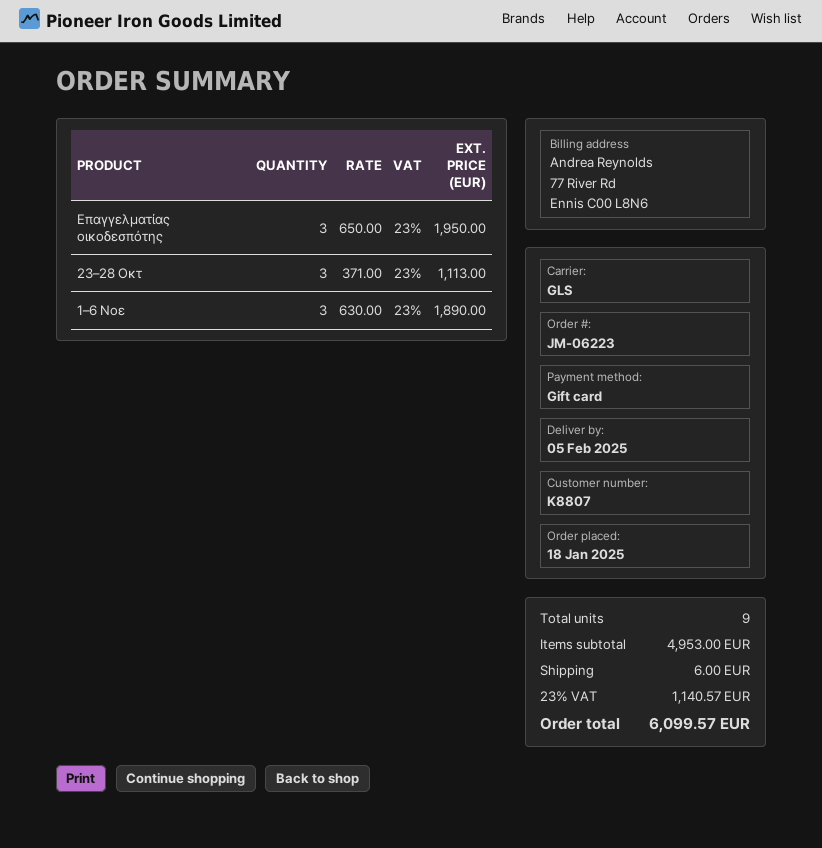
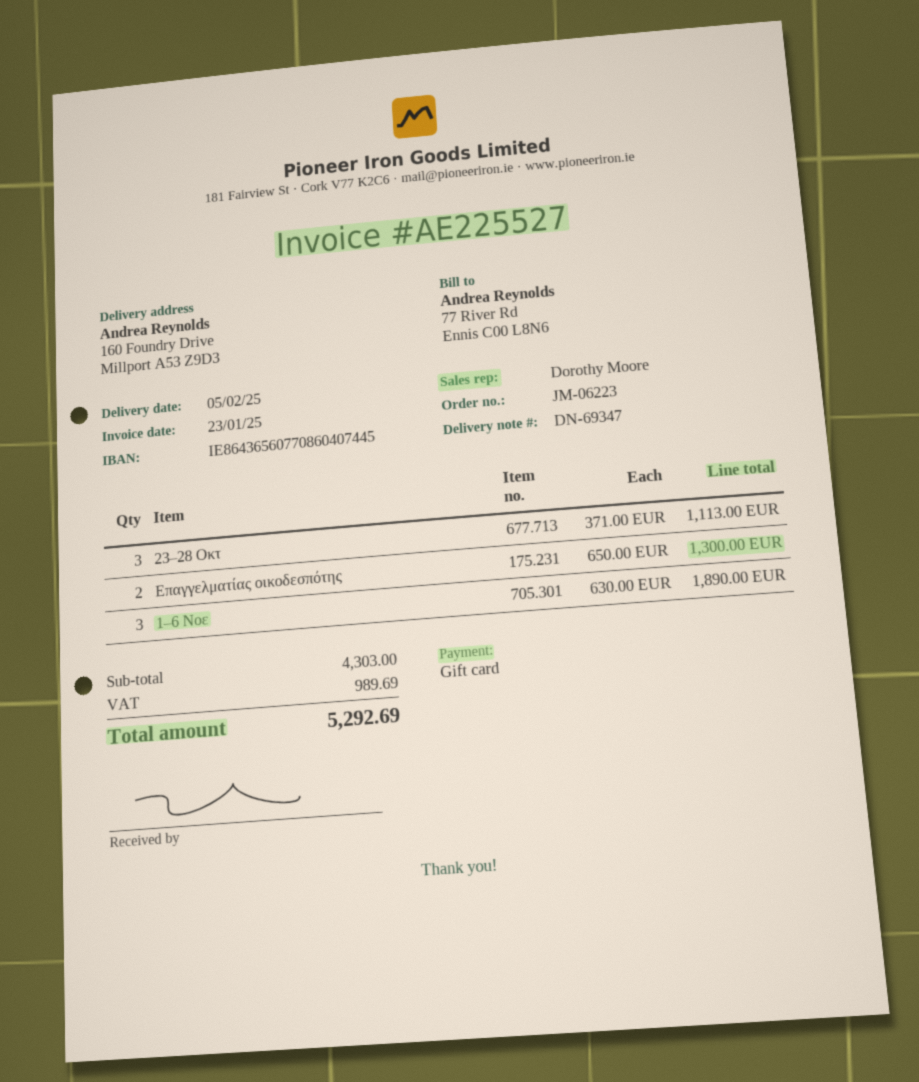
Επαγγελματίας οικοδεσπότης: 3 x 650.00 = 1950.00 -> 2 x 650.00 = 1300.00
subtotal: 4953.00 -> 4303.00
shipping: 6.00 -> none
tax: 1140.57 -> 989.69
total: 6099.57 -> 5292.69

